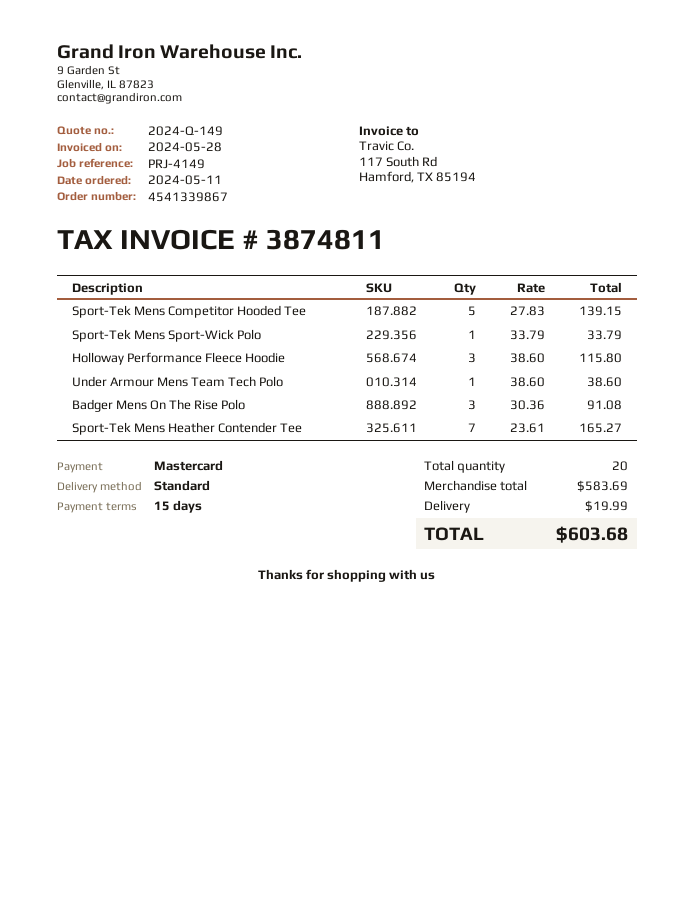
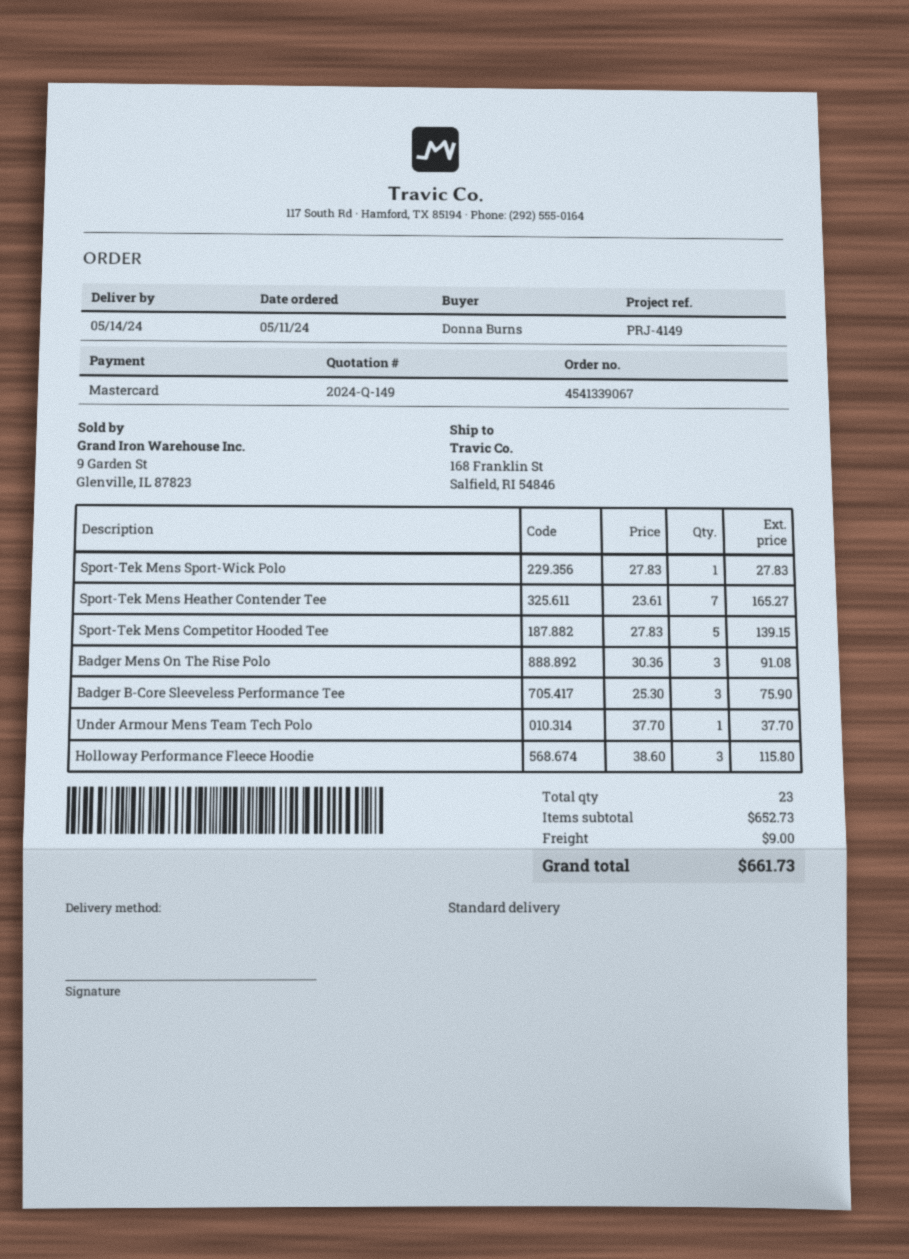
order number: 4541339867 -> 4541339067
Sport-Tek Mens Sport-Wick Polo: 1 x 33.79 = 33.79 -> 1 x 27.83 = 27.83
Under Armour Mens Team Tech Polo: 1 x 38.60 = 38.60 -> 1 x 37.70 = 37.70
Badger B-Core Sleeveless Performance Tee: none -> 3 x 25.30 = 75.90
total quantity: 20 -> 23
subtotal: 583.69 -> 652.73
shipping: 19.99 -> 9.00
total: 603.68 -> 661.73

